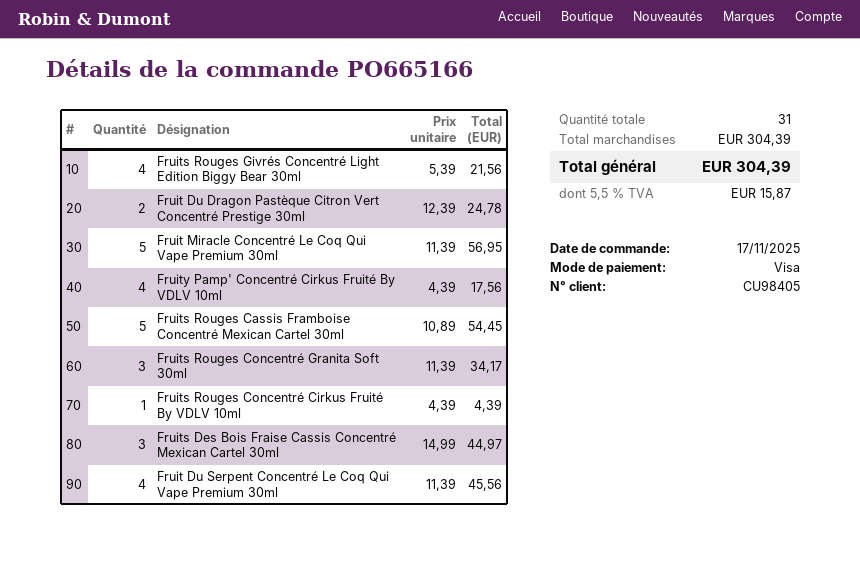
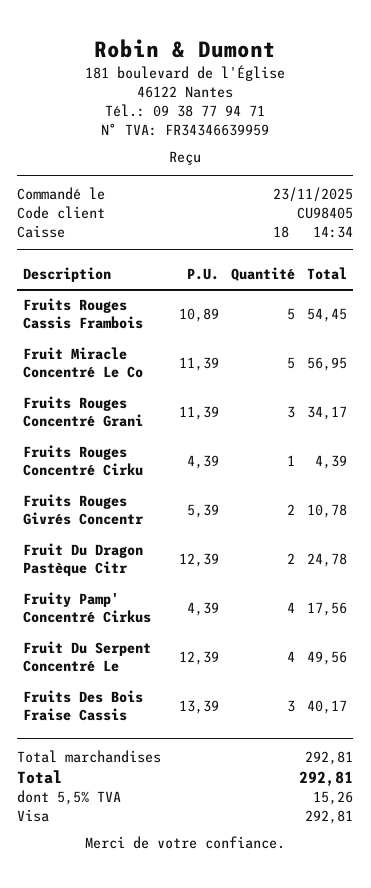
order date: 2025-11-17 -> 2025-11-23
Fruits Rouges Givrés Concentré Light Edition Biggy Bear 30ml: 4 x 5.39 = 21.56 -> 2 x 5.39 = 10.78
Fruits Des Bois Fraise Cassis Concentré Mexican Cartel 30ml: 3 x 14.99 = 44.97 -> 3 x 13.39 = 40.17
Fruit Du Serpent Concentré Le Coq Qui Vape Premium 30ml: 4 x 11.39 = 45.56 -> 4 x 12.39 = 49.56
subtotal: 304.39 -> 292.81
tax: 5.5% = 15.87 -> 5.5% = 15.26
total: 304.39 -> 292.81

